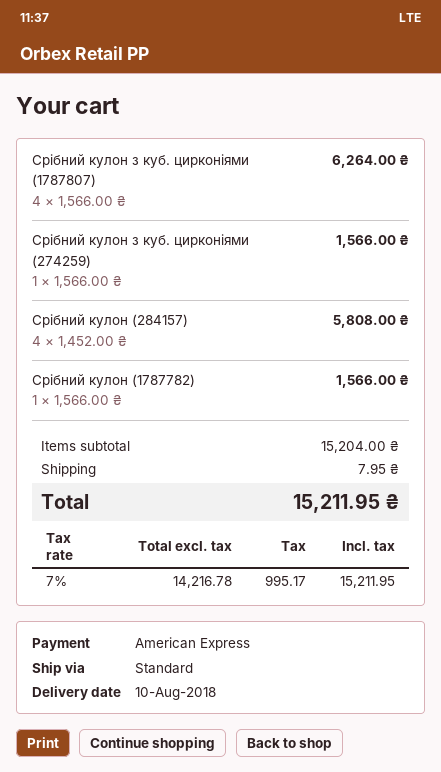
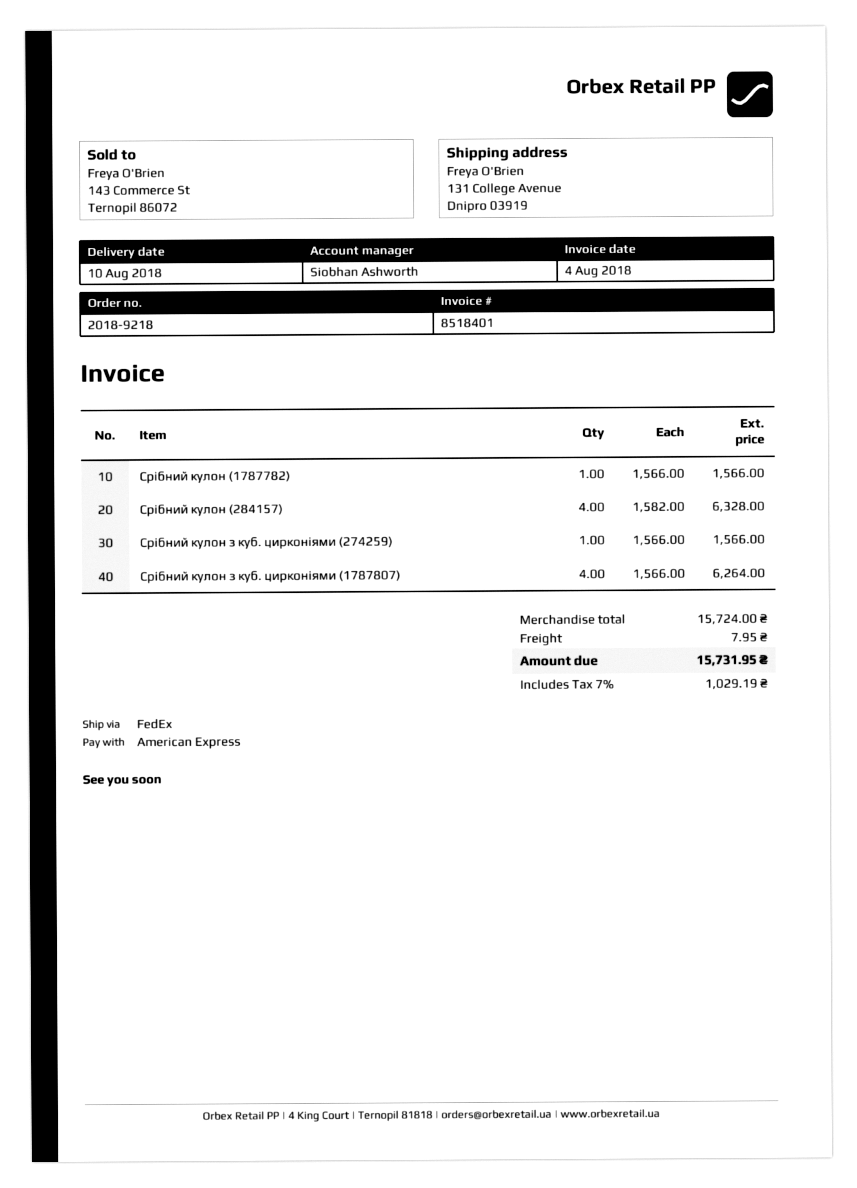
shipping method: standard -> FedEx
Срібний кулон (284157): 4 x 1452.00 = 5808.00 -> 4 x 1582.00 = 6328.00
subtotal: 15204.00 -> 15724.00
tax: 7% = 995.17 -> 7% = 1029.19
total: 15211.95 -> 15731.95

